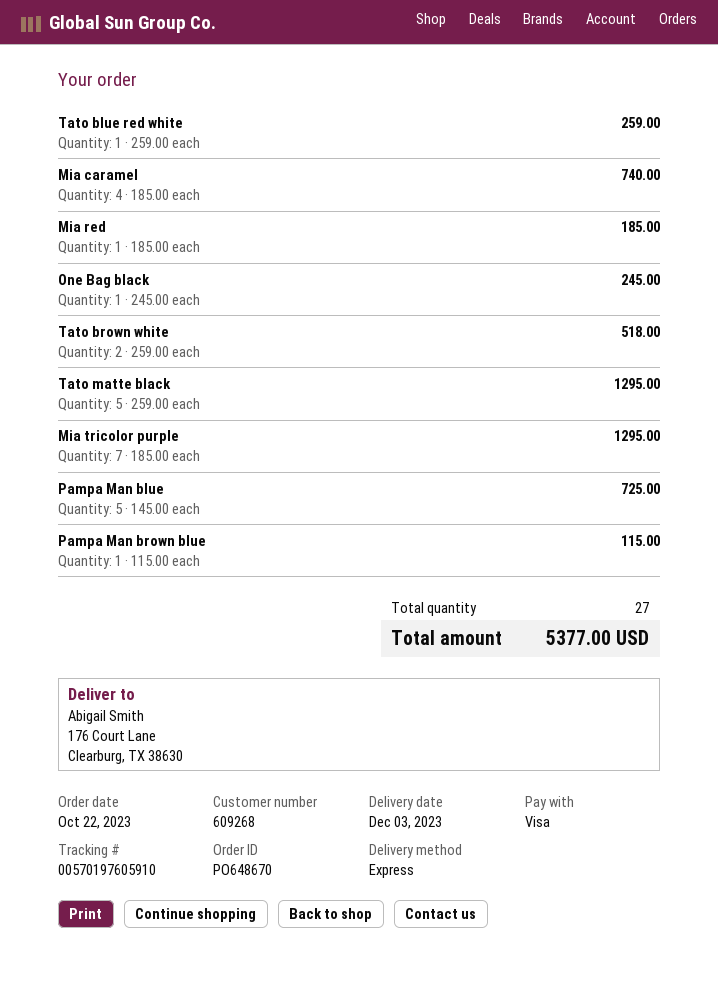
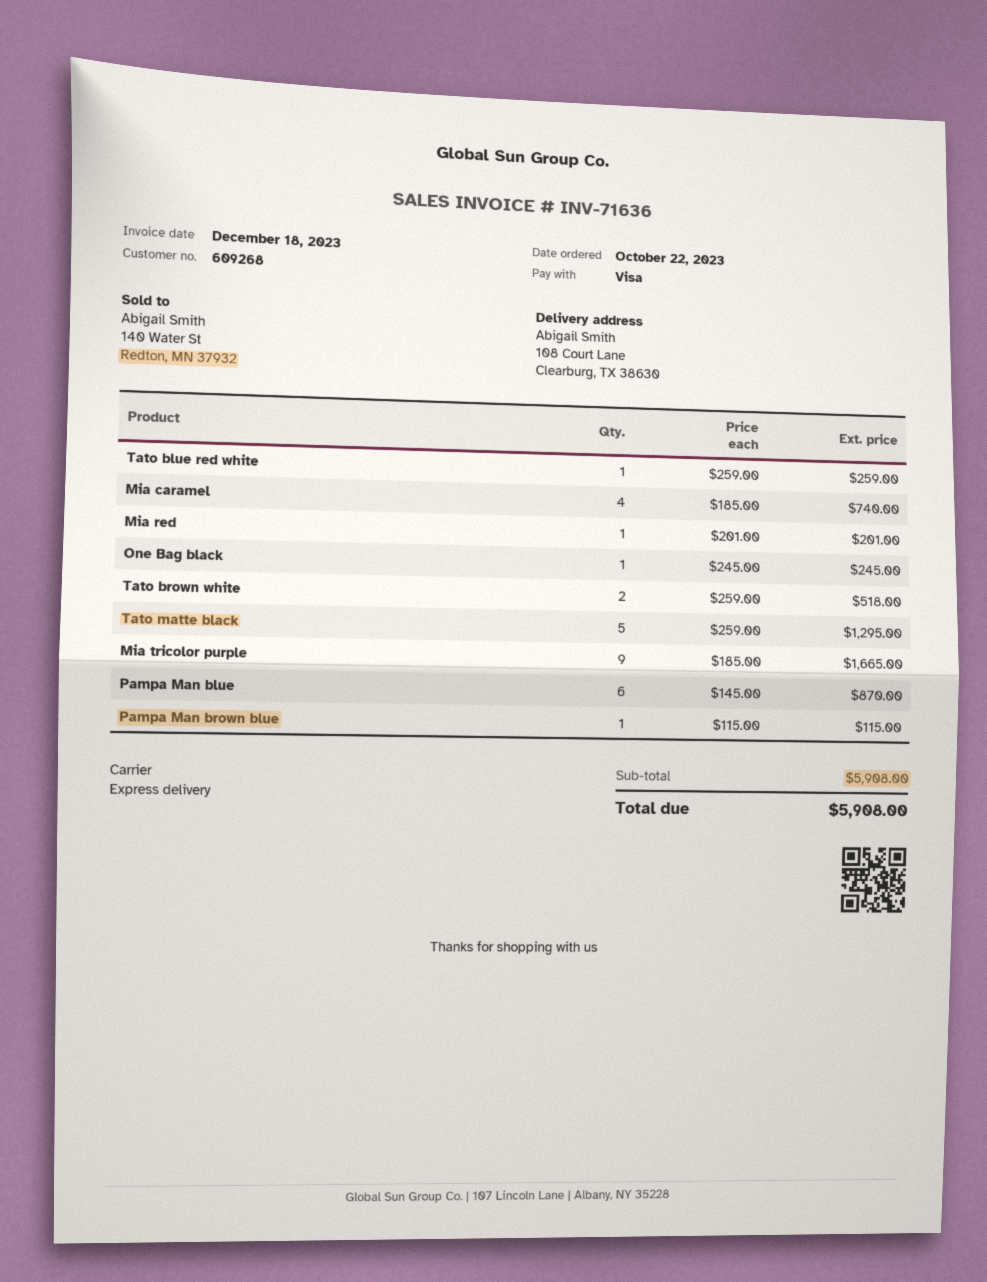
ship to: 176 Court Lane, Clearburg, TX 38630 -> 108 Court Lane, Clearburg, TX 38630
Mia red: 1 x 185.00 = 185.00 -> 1 x 201.00 = 201.00
Mia tricolor purple: 7 x 185.00 = 1295.00 -> 9 x 185.00 = 1665.00
Pampa Man blue: 5 x 145.00 = 725.00 -> 6 x 145.00 = 870.00
total: 5377.00 -> 5908.00

